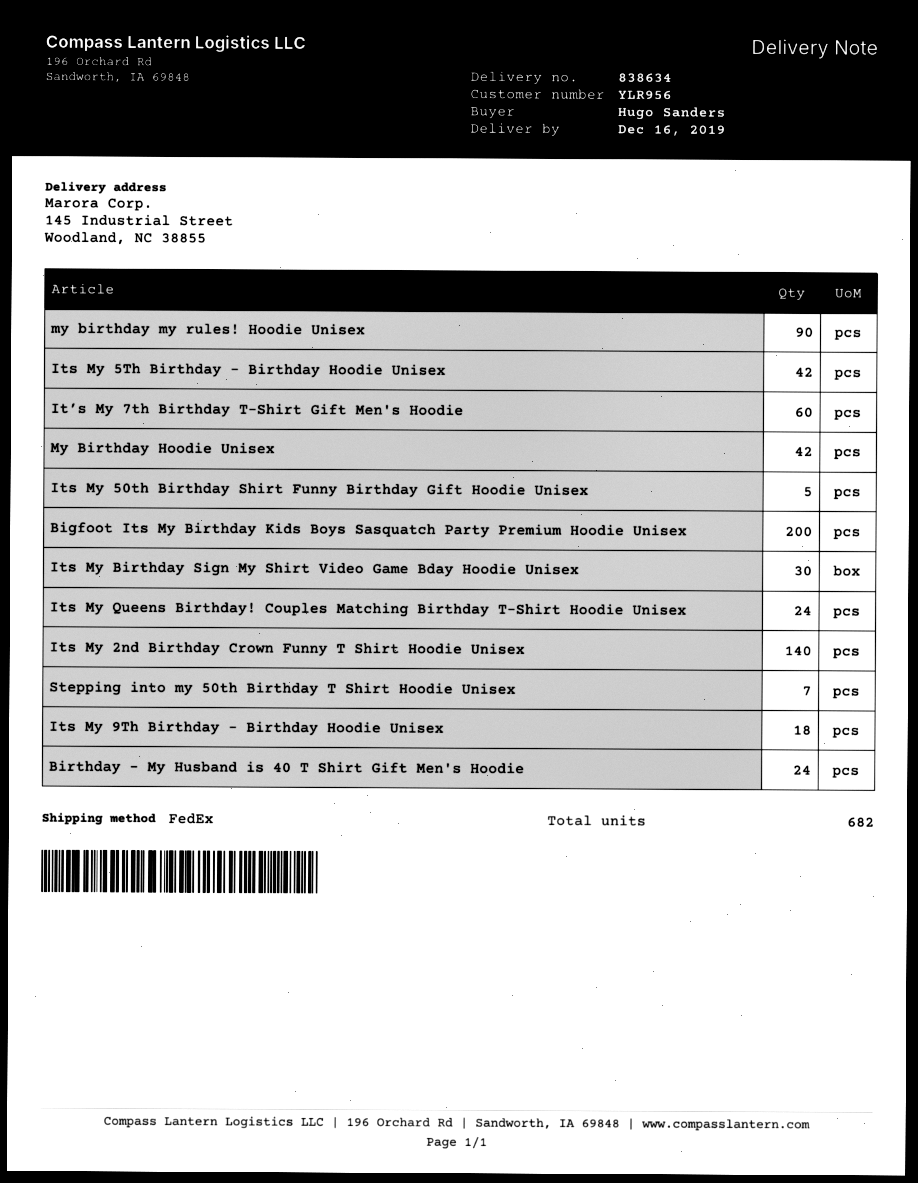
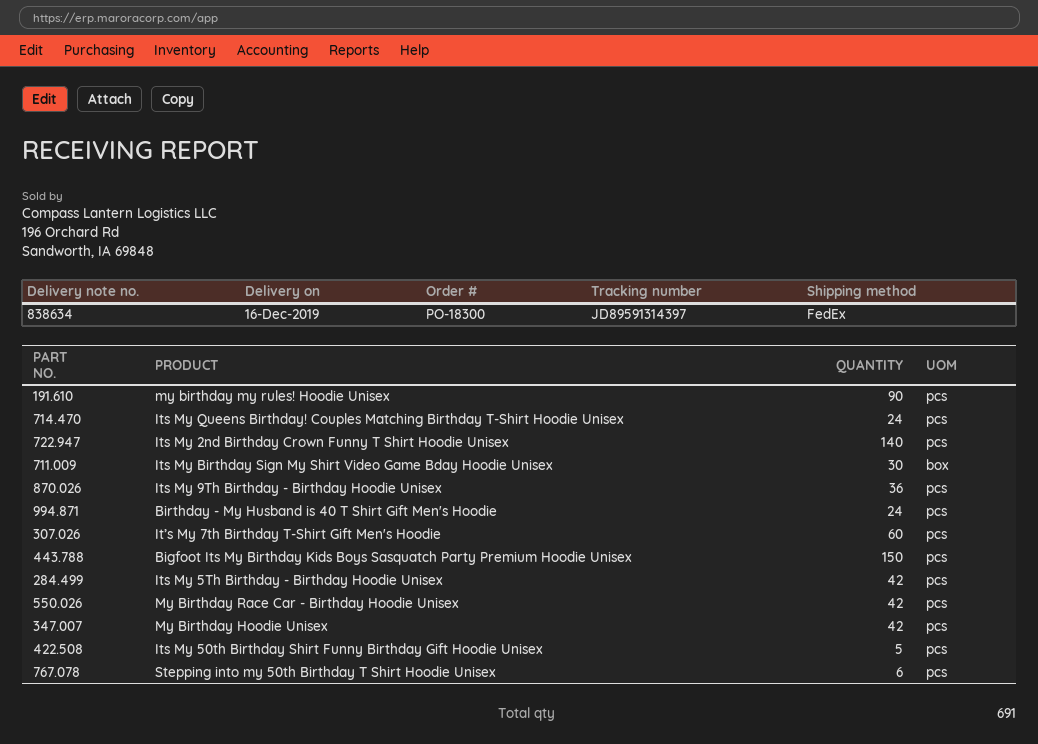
Bigfoot Its My Birthday Kids Boys Sasquatch Party Premium Hoodie Unisex: 200 -> 150
Stepping into my 50th Birthday T Shirt Hoodie Unisex: 7 -> 6
Its My 9Th Birthday - Birthday Hoodie Unisex: 18 -> 36
My Birthday Race Car - Birthday Hoodie Unisex: none -> 42
total quantity: 682 -> 691

